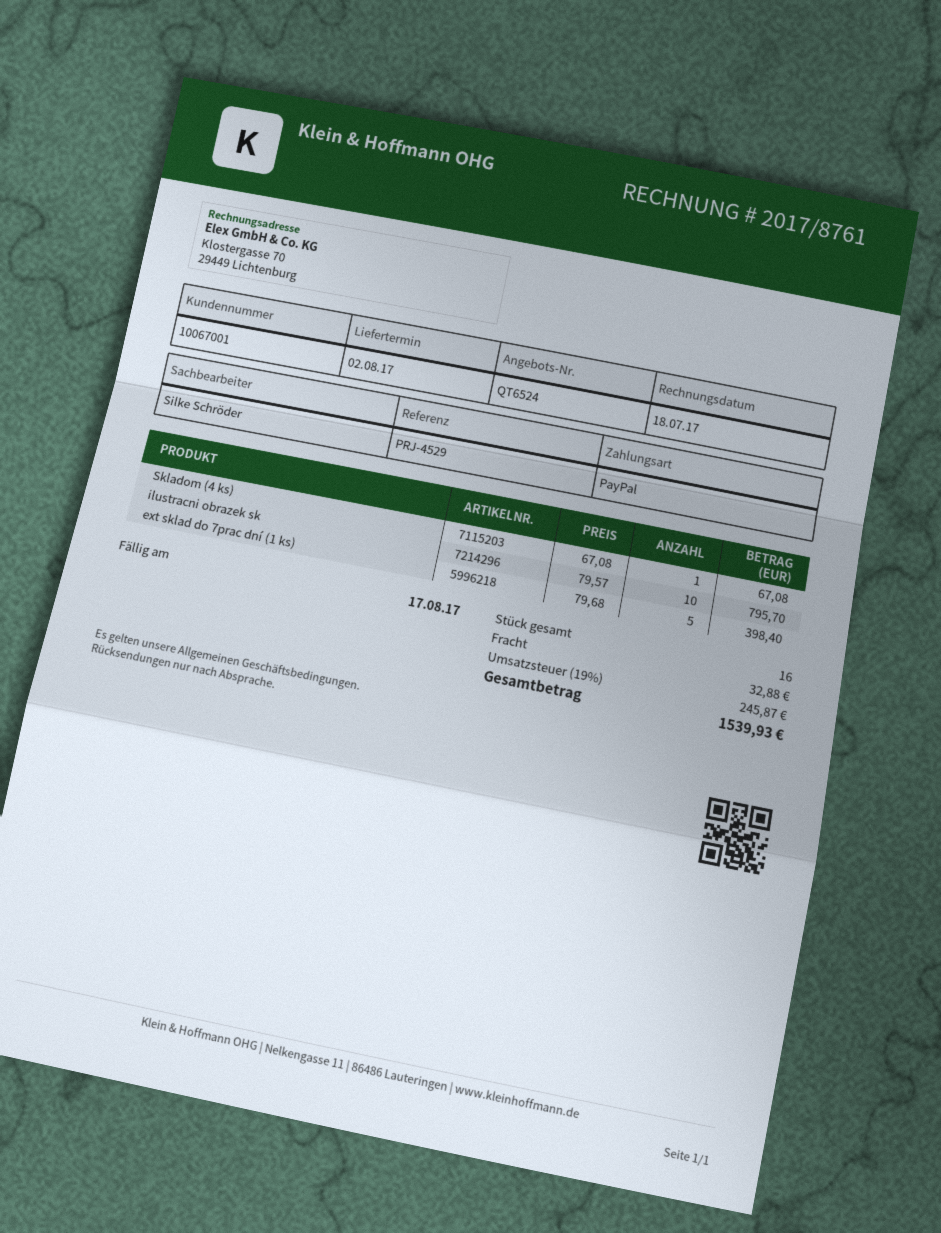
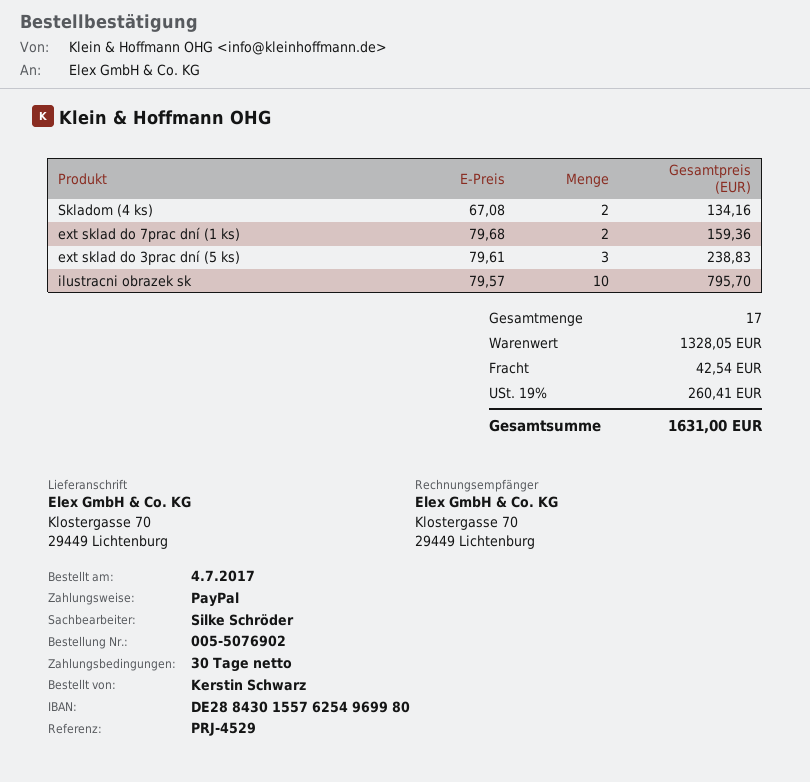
Skladom (4 ks): 1 x 67.08 = 67.08 -> 2 x 67.08 = 134.16
ext sklad do 7prac dní (1 ks): 5 x 79.68 = 398.40 -> 2 x 79.68 = 159.36
ext sklad do 3prac dní (5 ks): none -> 3 x 79.61 = 238.83
total quantity: 16 -> 17
shipping: 32.88 -> 42.54
tax: 19% = 245.87 -> 19% = 260.41
total: 1539.93 -> 1631.00

